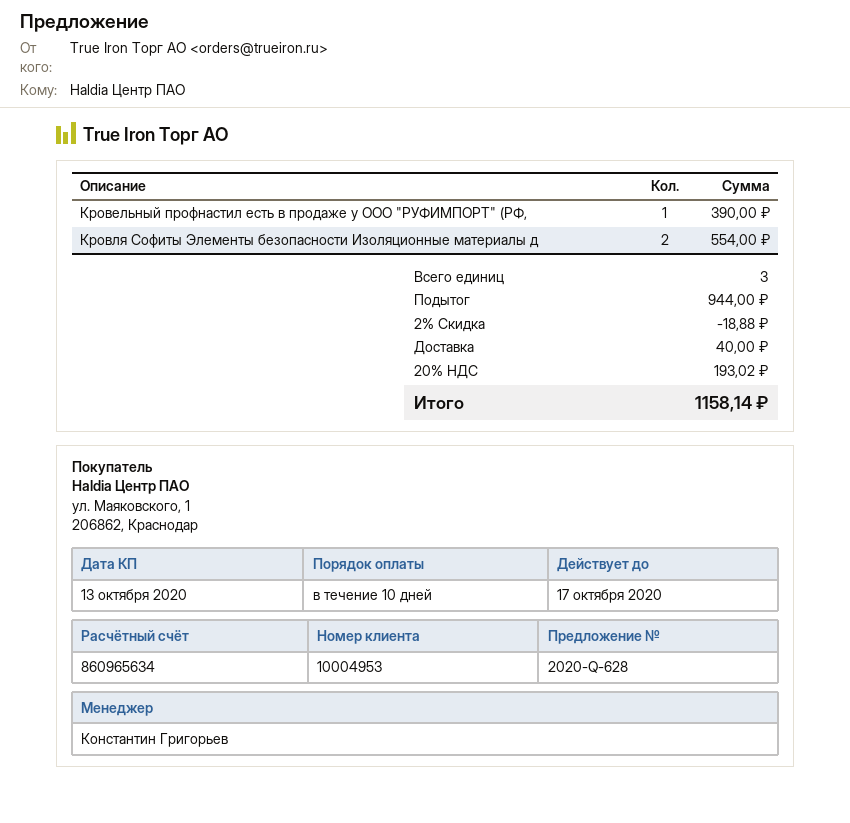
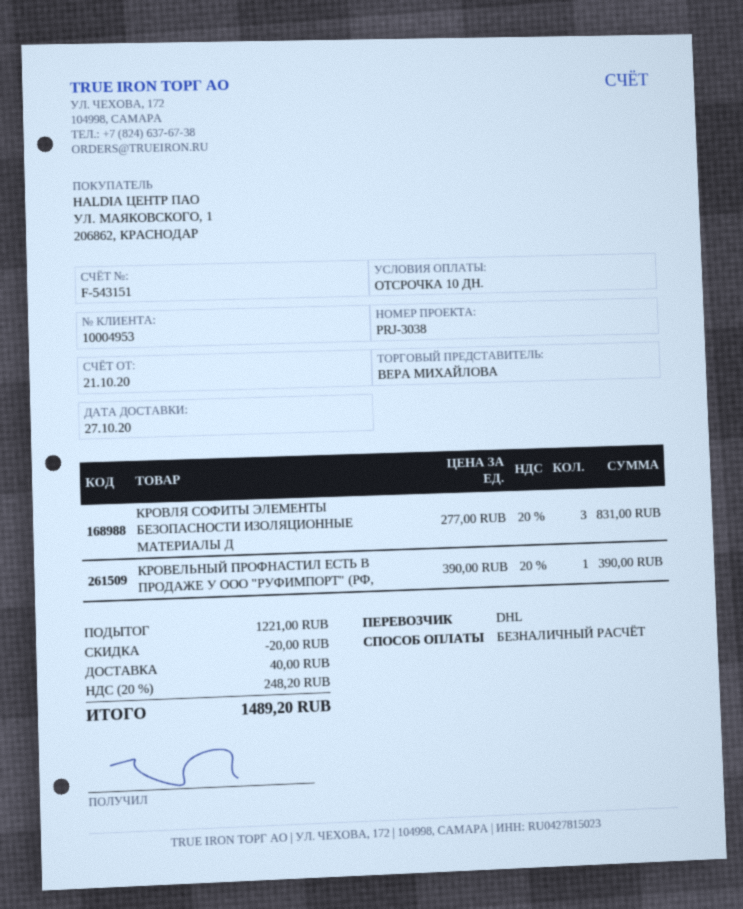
sales rep: Константин Григорьев -> ВЕРА МИХАЙЛОВА
Кровля Софиты Элементы безопасности Изоляционные материалы д: 2 for 554.00 -> 3 for 831.00
subtotal: 944.00 -> 1221.00
discount: 18.88 -> 20.00
tax: 20% = 193.02 -> 20% = 248.20
total: 1158.14 -> 1489.20

